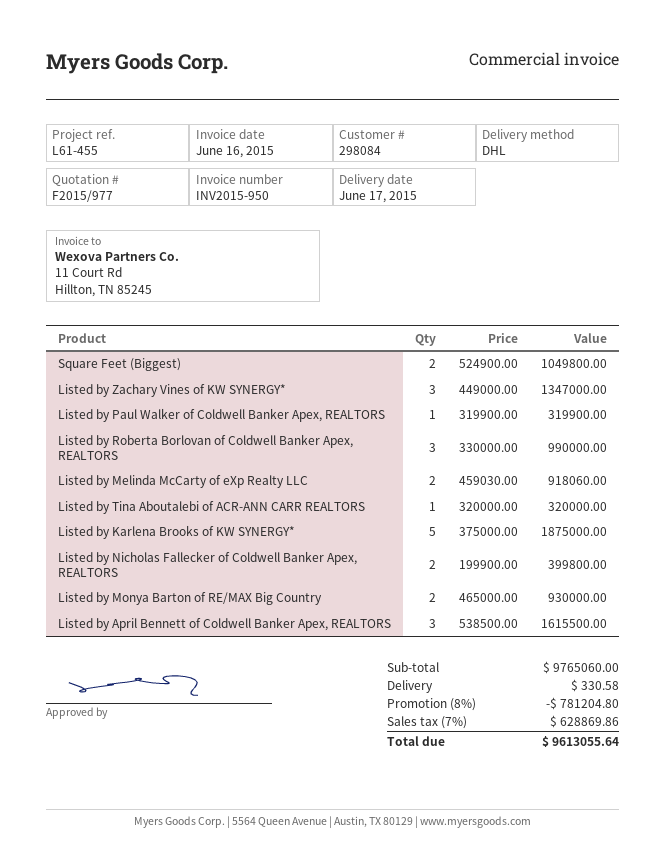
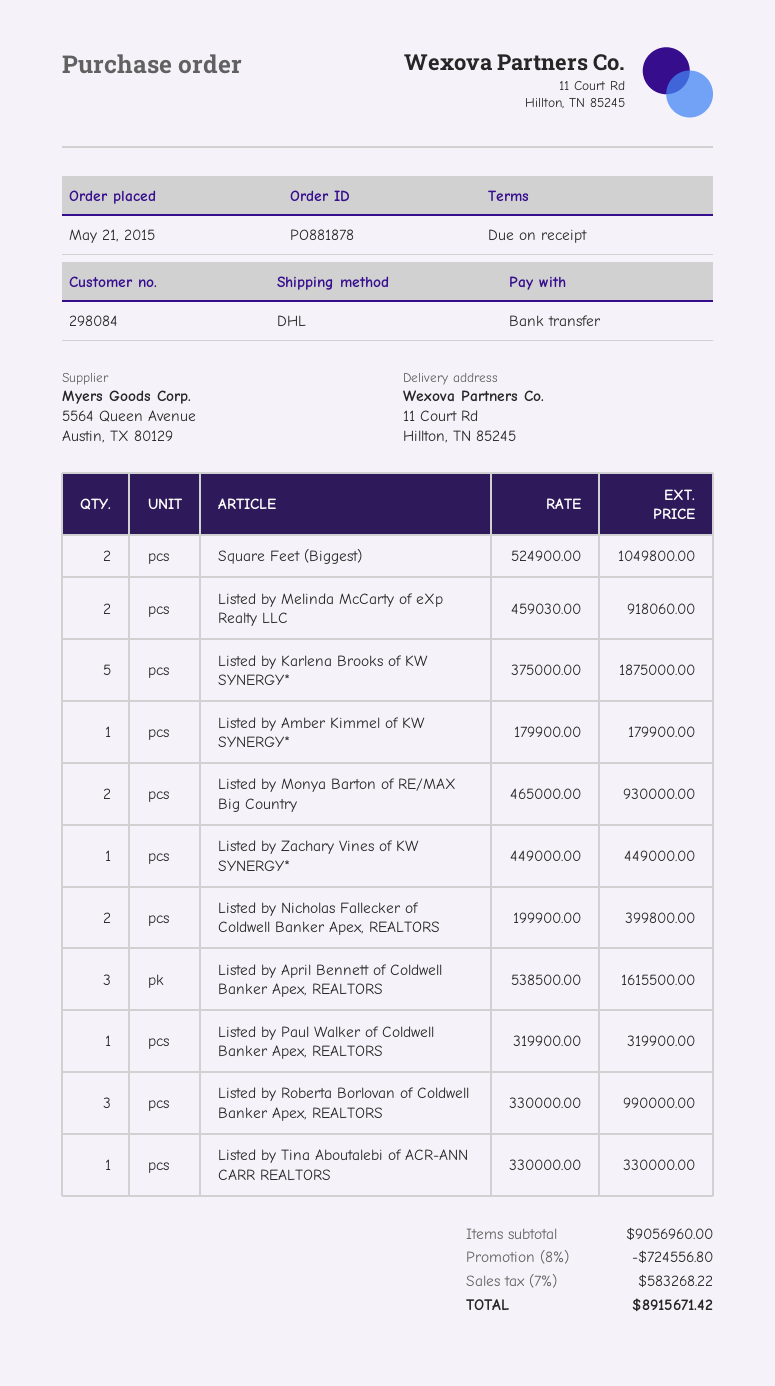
Listed by Zachary Vines of KW SYNERGY*: 3 x 449000.00 = 1347000.00 -> 1 x 449000.00 = 449000.00
Listed by Tina Aboutalebi of ACR-ANN CARR REALTORS: 1 x 320000.00 = 320000.00 -> 1 x 330000.00 = 330000.00
Listed by Amber Kimmel of KW SYNERGY*: none -> 1 x 179900.00 = 179900.00
subtotal: 9765060.00 -> 9056960.00
discount: 8% = 781204.80 -> 8% = 724556.80
shipping: 330.58 -> none
tax: 7% = 628869.86 -> 7% = 583268.22
total: 9613055.64 -> 8915671.42

